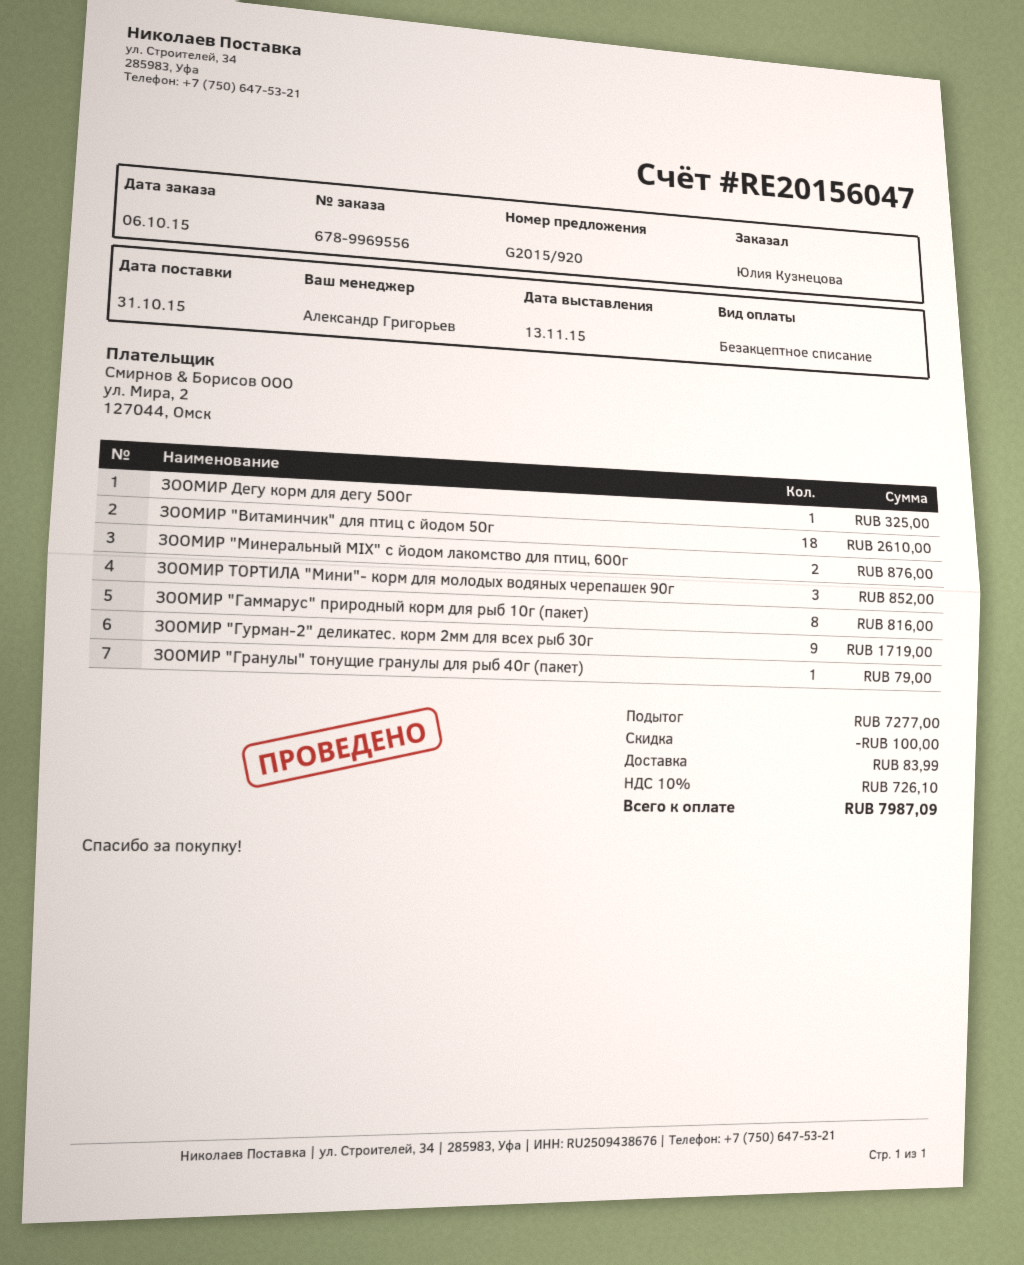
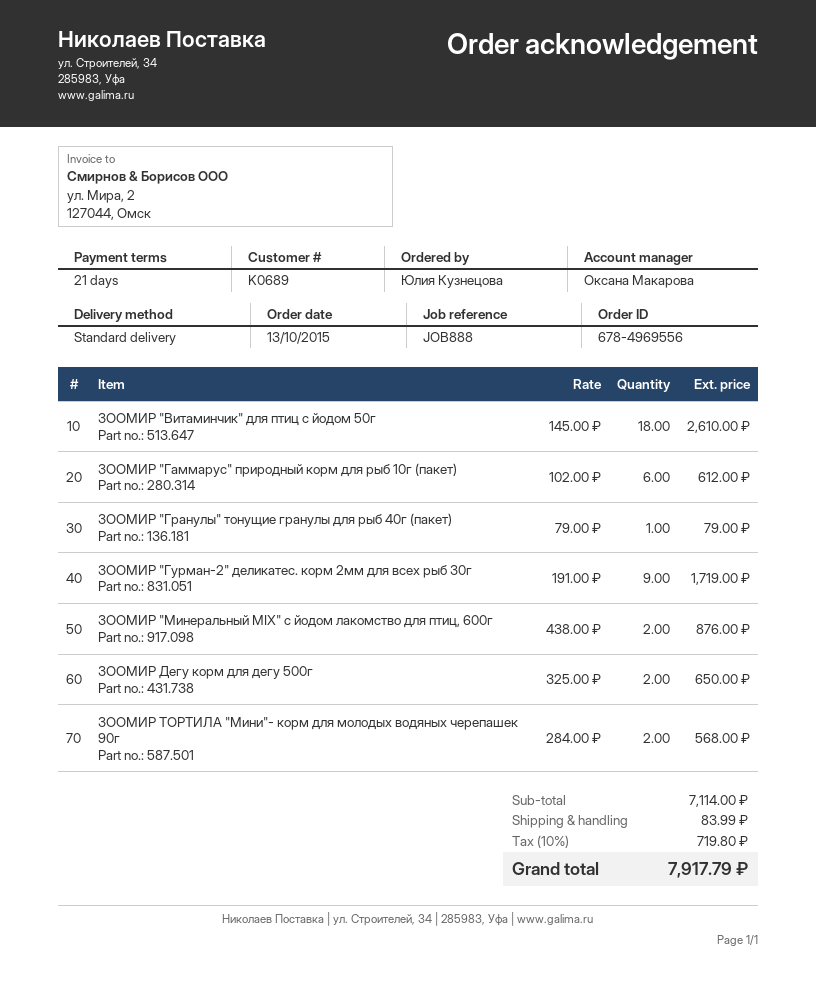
order number: 678-9969556 -> 678-4969556
order date: 2015-10-06 -> 2015-10-13
sales rep: Александр Григорьев -> Оксана Макарова
ЗООМИР Дегу корм для дегу 500г: 1 for 325.00 -> 2 for 650.00
ЗООМИР ТОРТИЛА "Мини"- корм для молодых водяных черепашек 90г: 3 for 852.00 -> 2 for 568.00
ЗООМИР "Гаммарус" природный корм для рыб 10г (пакет): 8 for 816.00 -> 6 for 612.00
subtotal: 7277.00 -> 7114.00
discount: 100.00 -> none
tax: 10% = 726.10 -> 10% = 719.80
total: 7987.09 -> 7917.79

